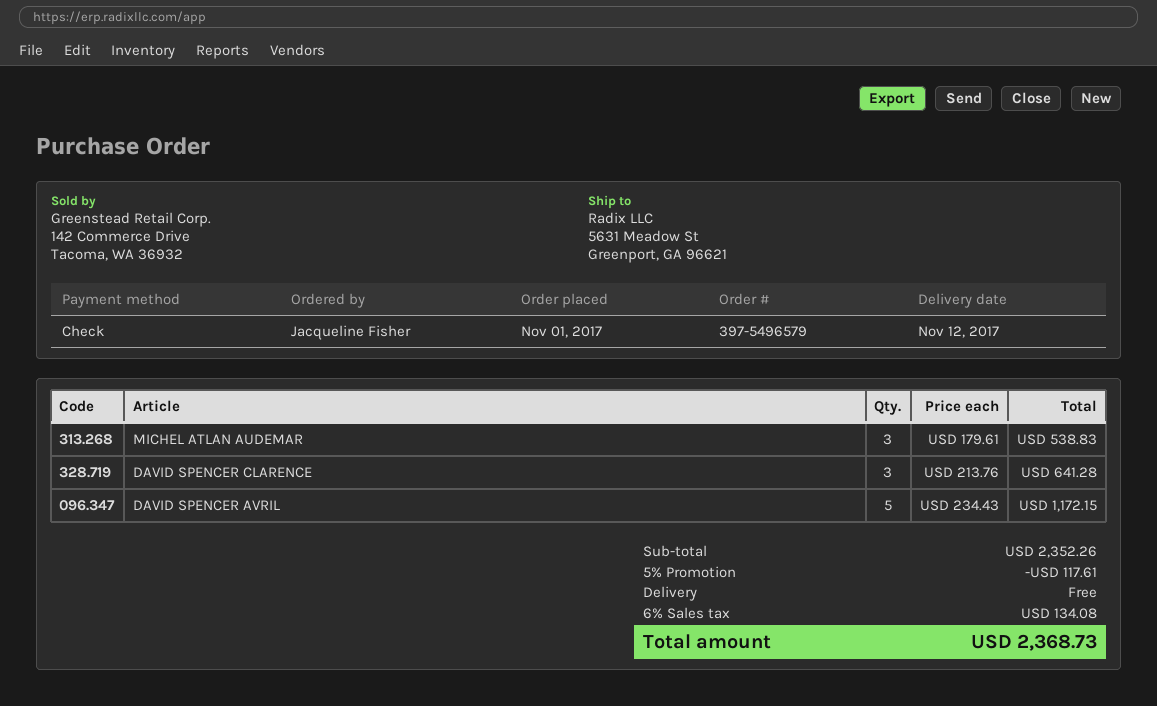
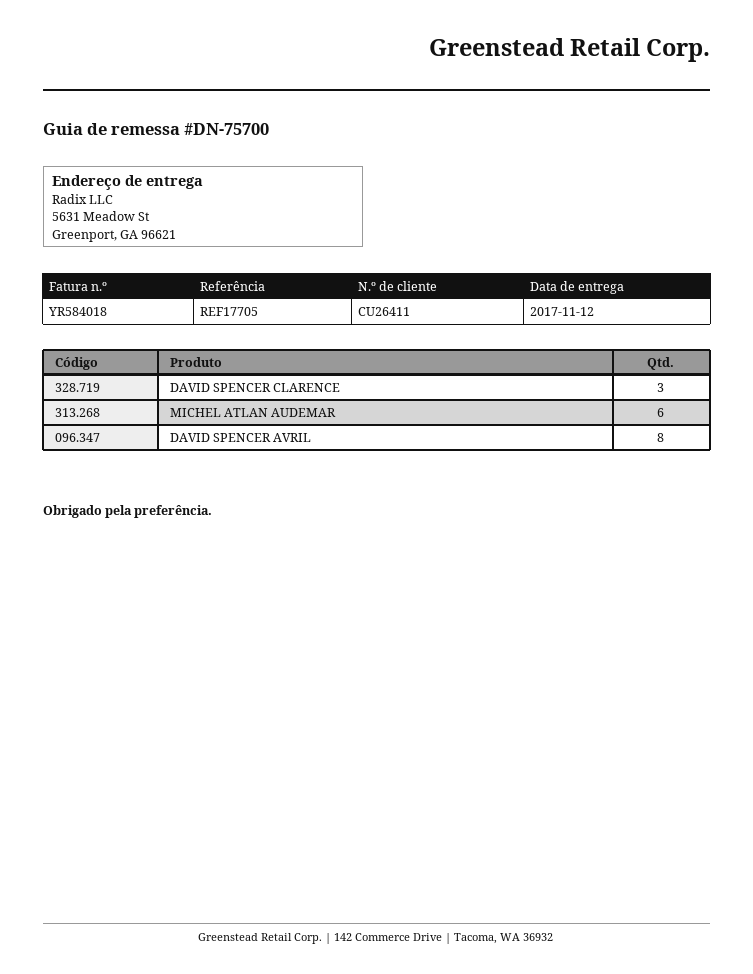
MICHEL ATLAN AUDEMAR: 3 -> 6
DAVID SPENCER AVRIL: 5 -> 8

